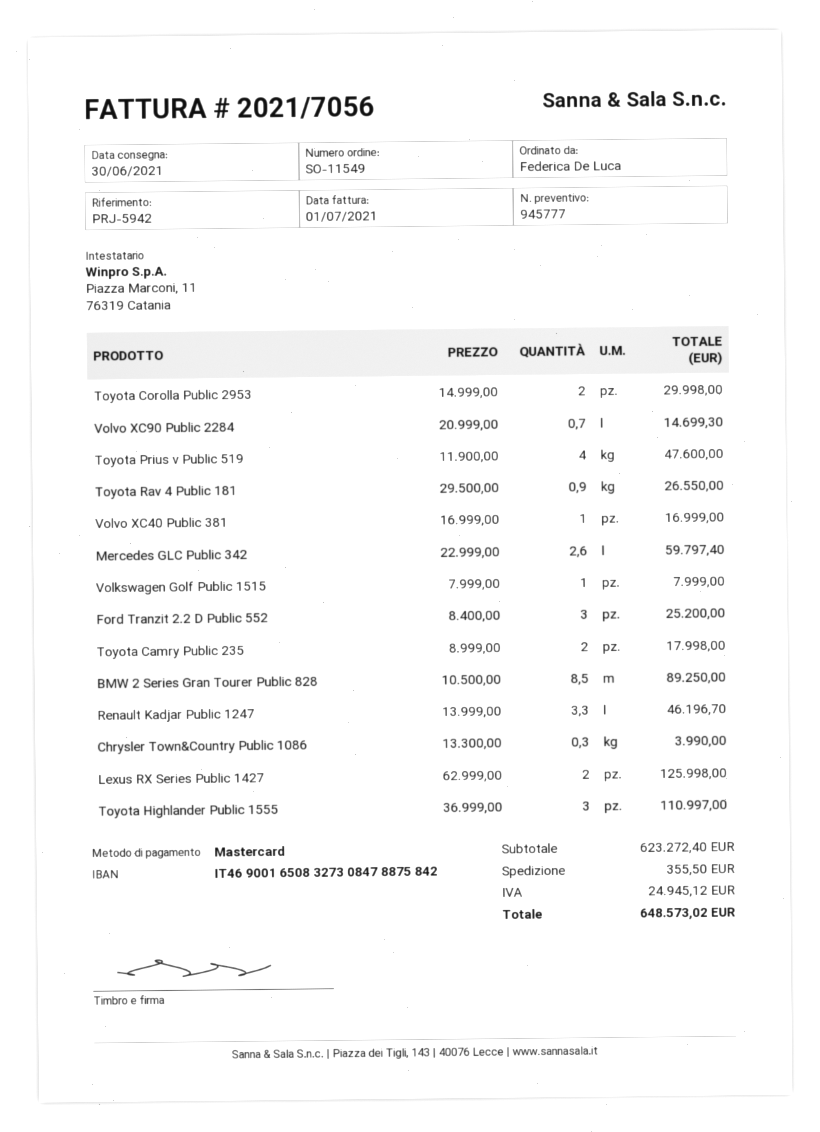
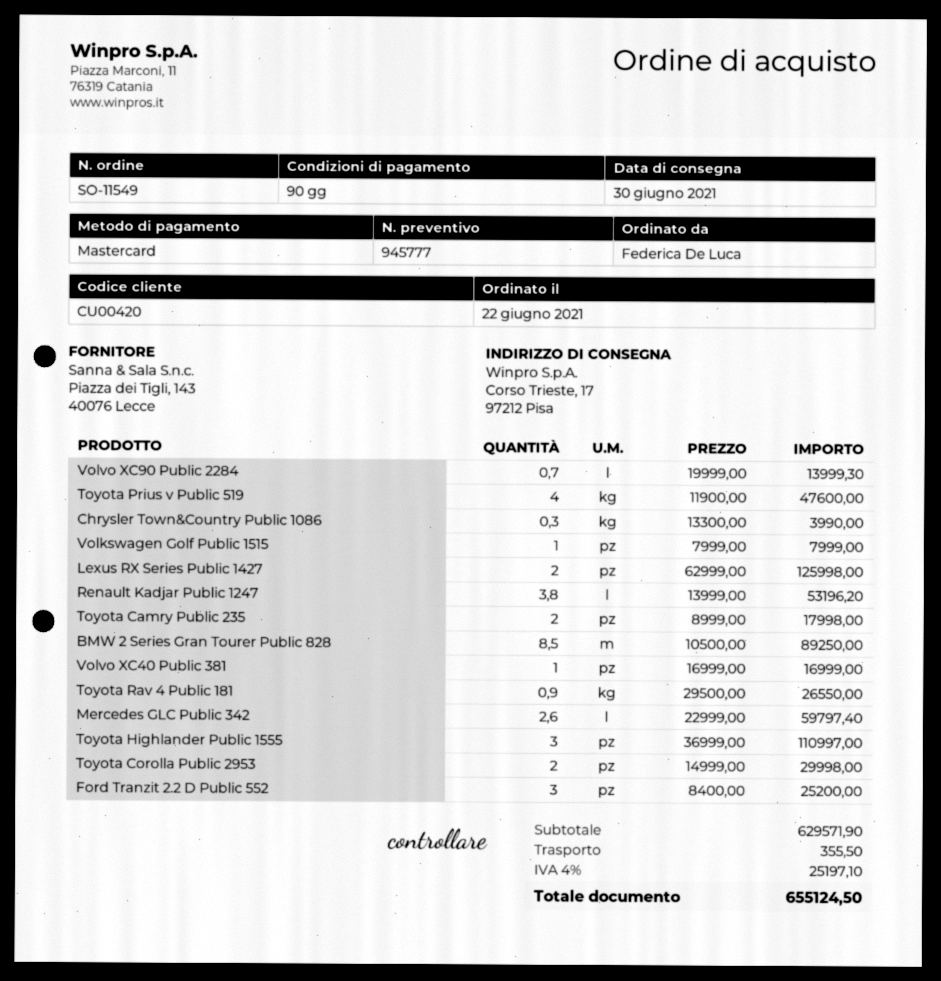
Volvo XC90 Public 2284: 0.7 x 20999.00 = 14699.30 -> 0.7 x 19999.00 = 13999.30
Renault Kadjar Public 1247: 3.3 x 13999.00 = 46196.70 -> 3.8 x 13999.00 = 53196.20
subtotal: 623272.40 -> 629571.90
tax: 24945.12 -> 25197.10
total: 648573.02 -> 655124.50

